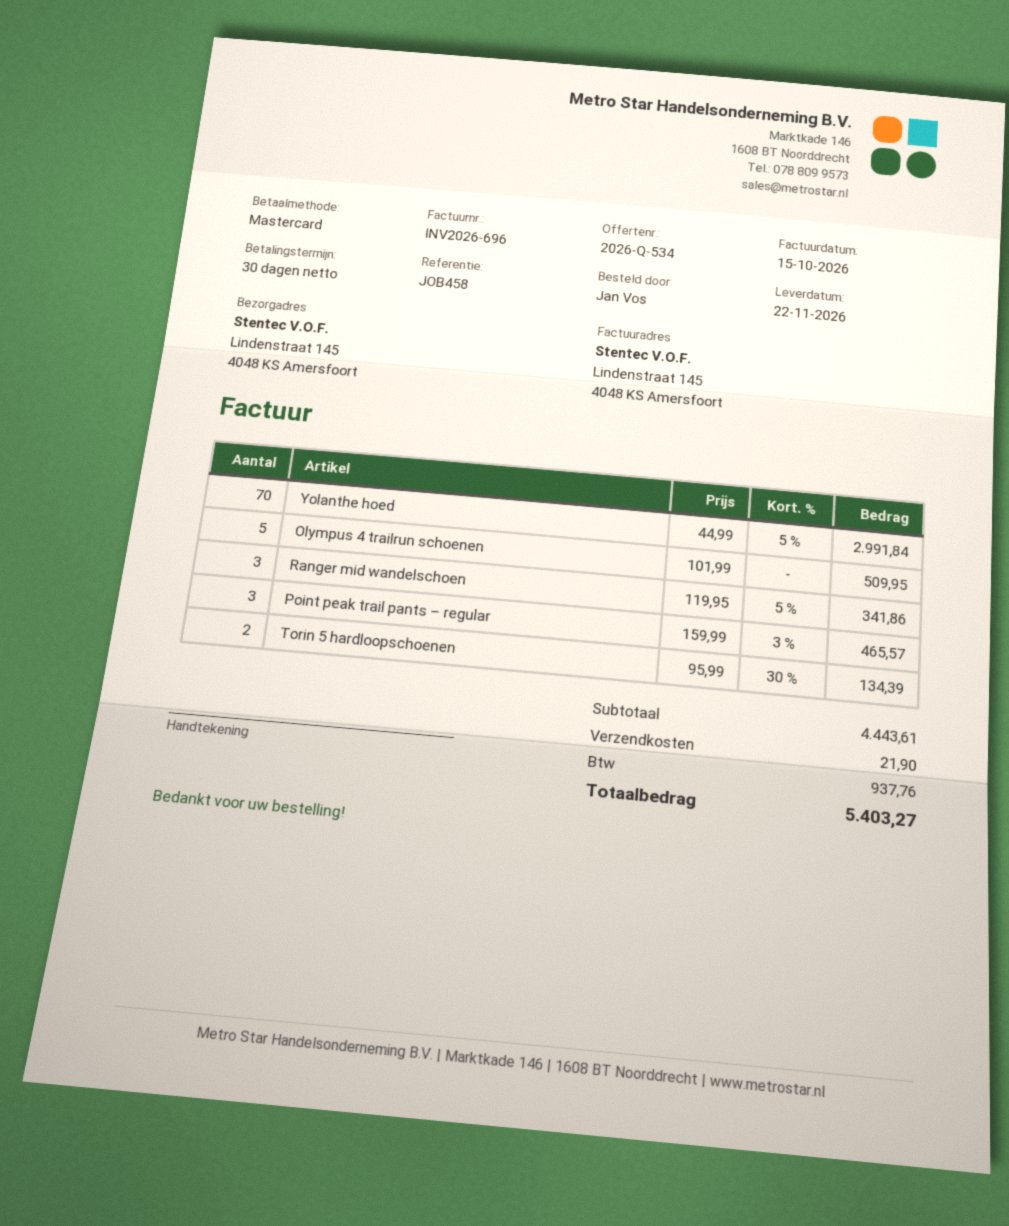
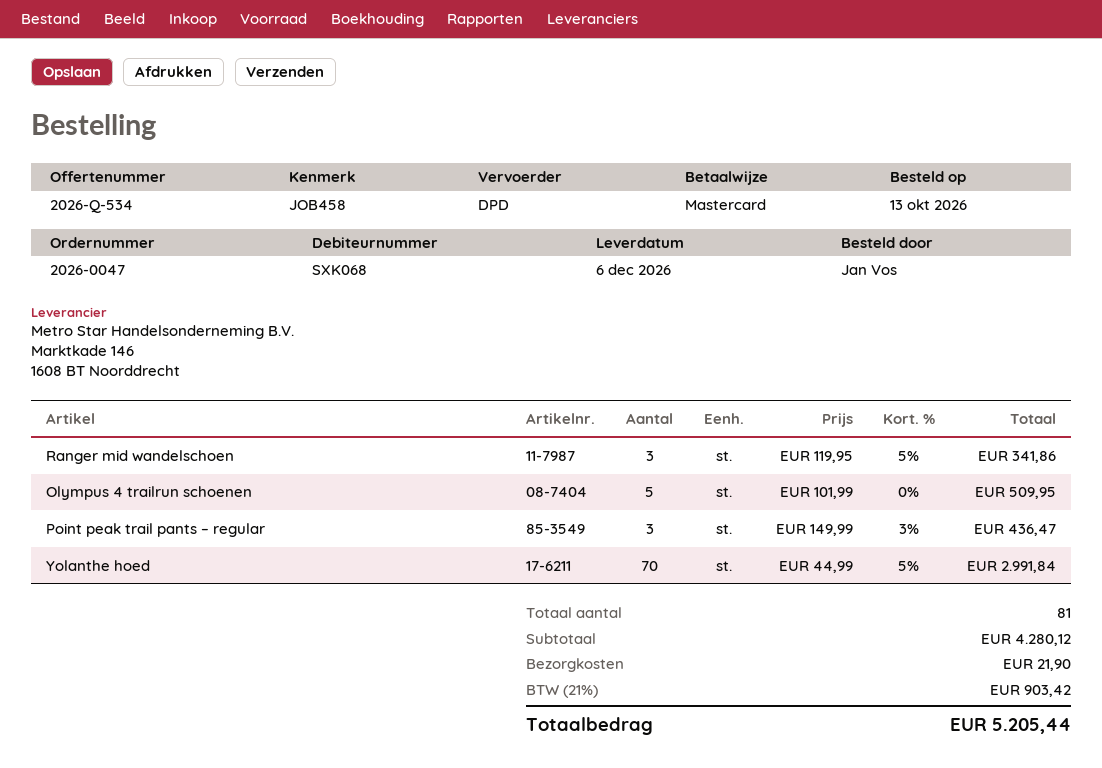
delivery date: 2026-11-22 -> 2026-12-06
Point peak trail pants – regular: 3 x 159.99 - 3% = 465.57 -> 3 x 149.99 - 3% = 436.47
Torin 5 hardloopschoenen: 2 x 95.99 - 30% = 134.39 -> none
subtotal: 4443.61 -> 4280.12
tax: 937.76 -> 903.42
total: 5403.27 -> 5205.44

